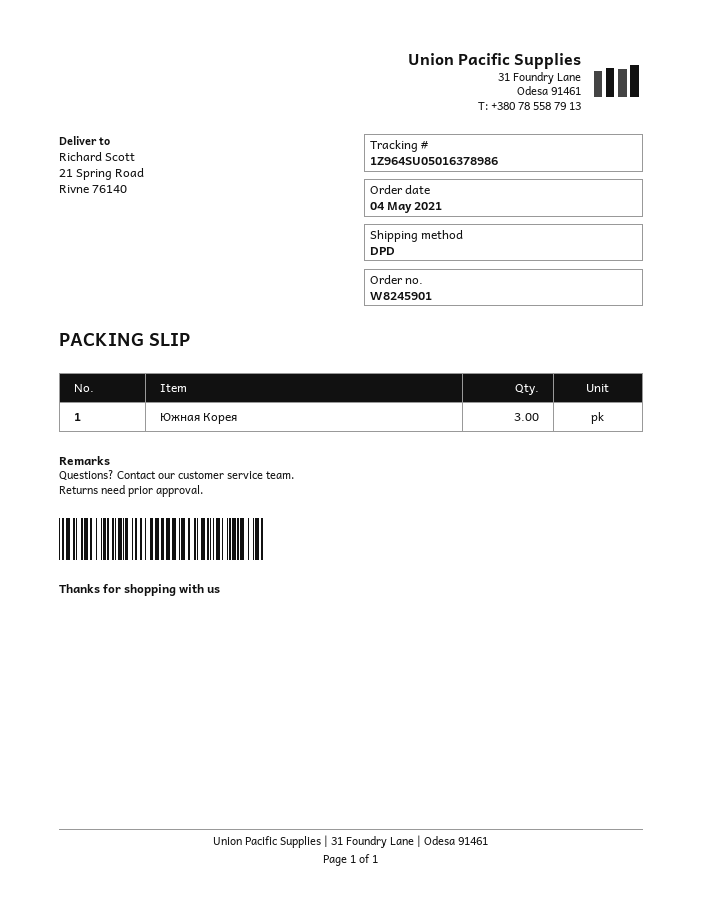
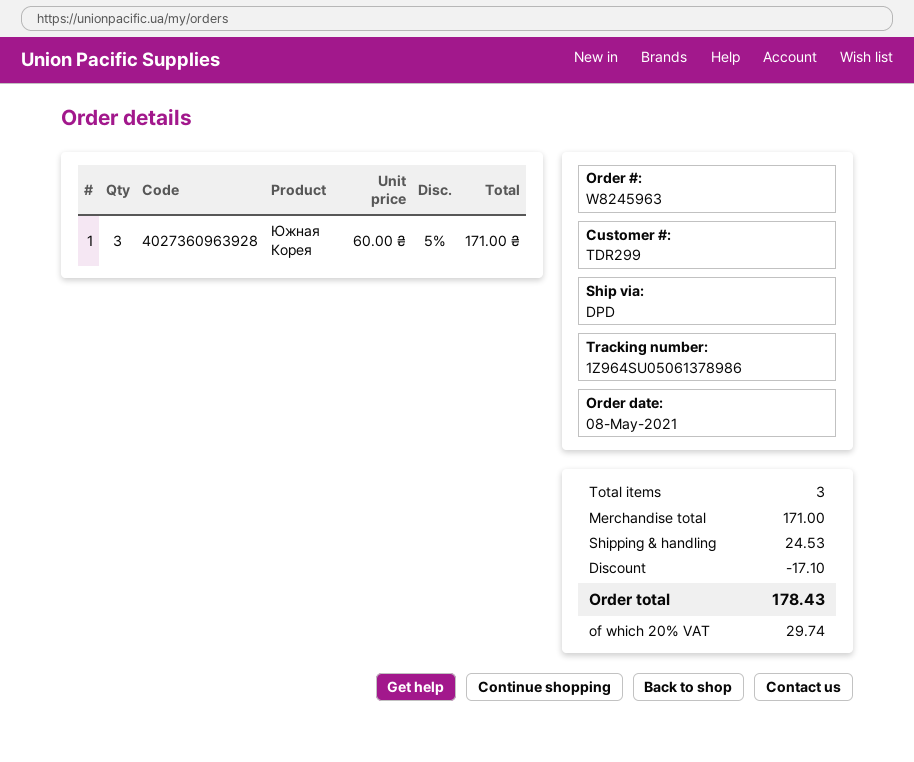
order number: W8245901 -> W8245963
order date: 2021-05-04 -> 2021-05-08
tracking number: 1Z964SU05016378986 -> 1Z964SU05061378986

